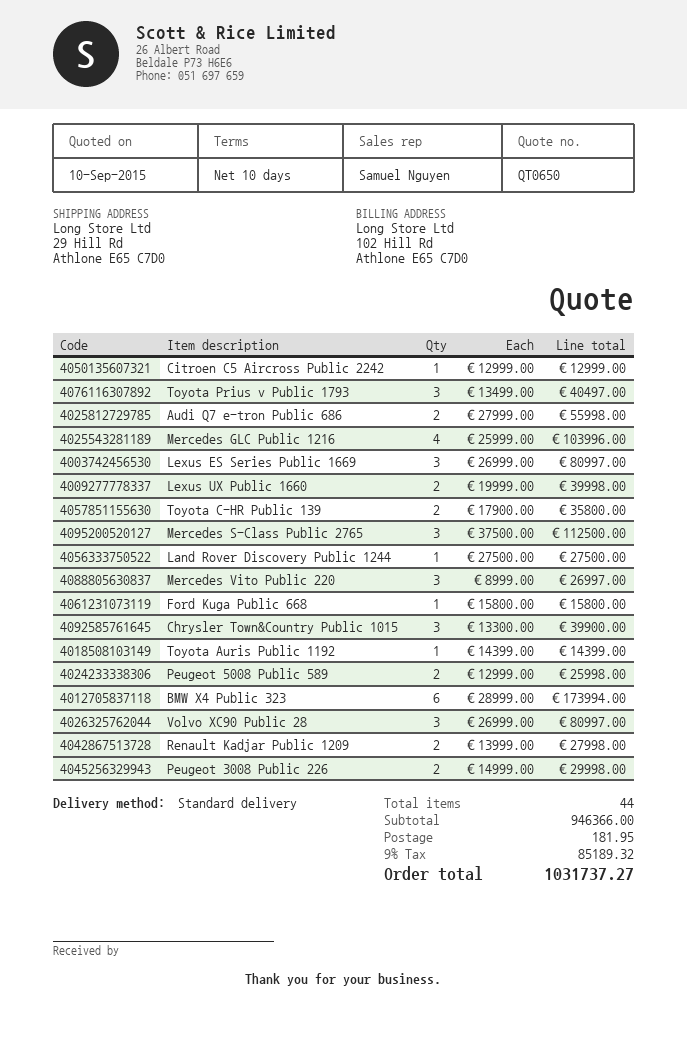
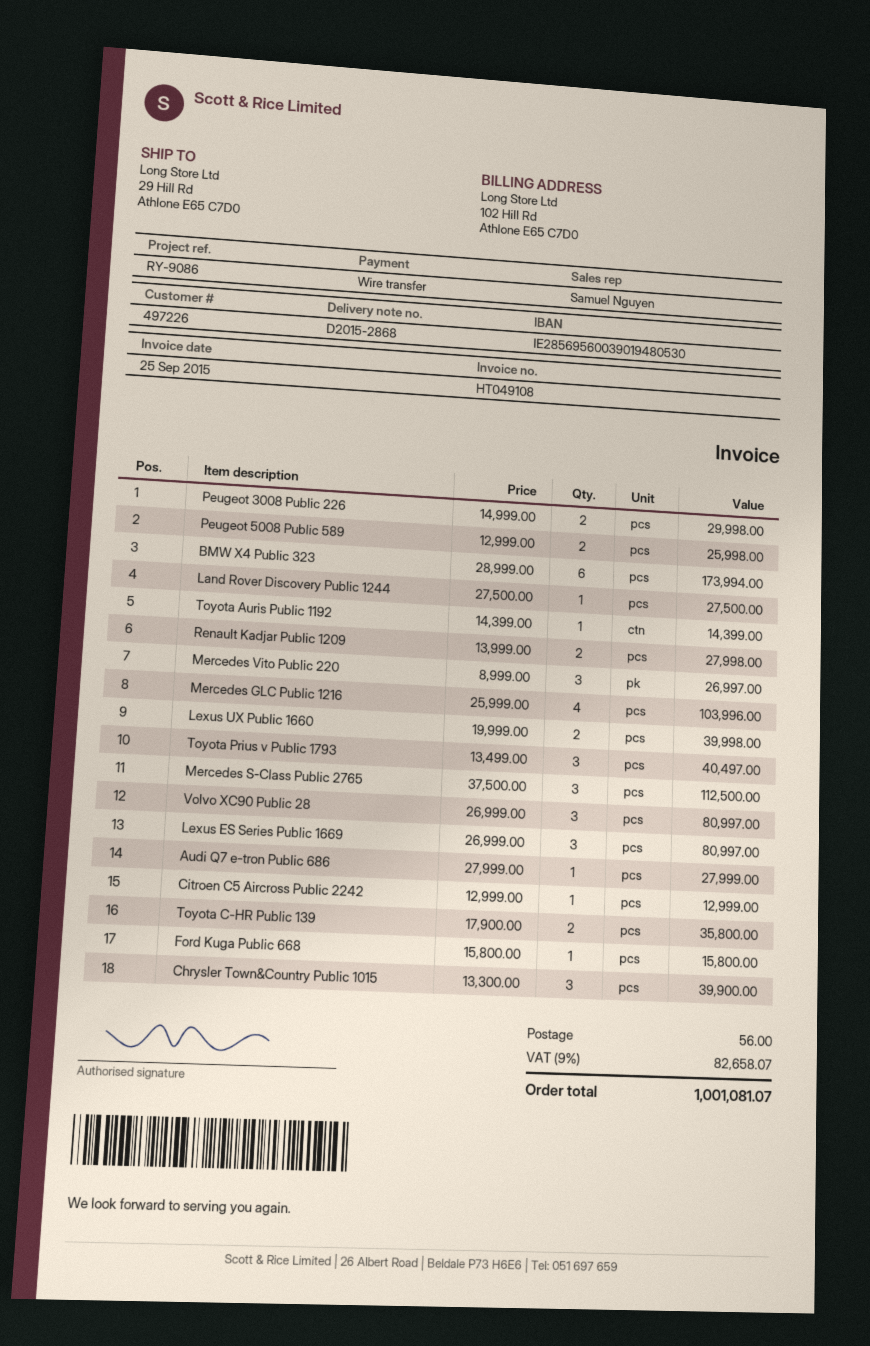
Audi Q7 e-tron Public 686: 2 x 27999.00 = 55998.00 -> 1 x 27999.00 = 27999.00
shipping: 181.95 -> 56.00
tax: 9% = 85189.32 -> 9% = 82658.07
total: 1031737.27 -> 1001081.07

